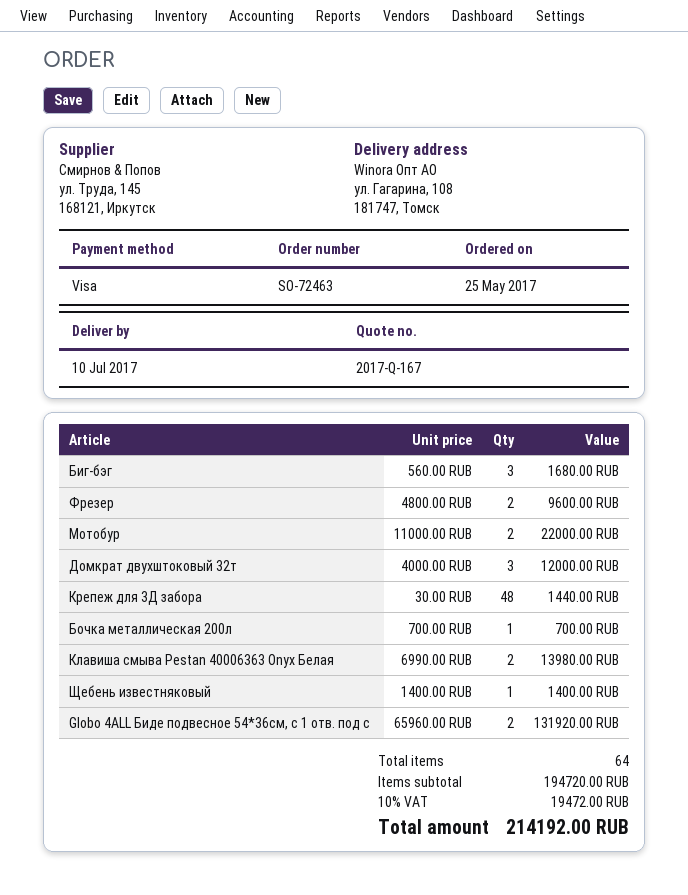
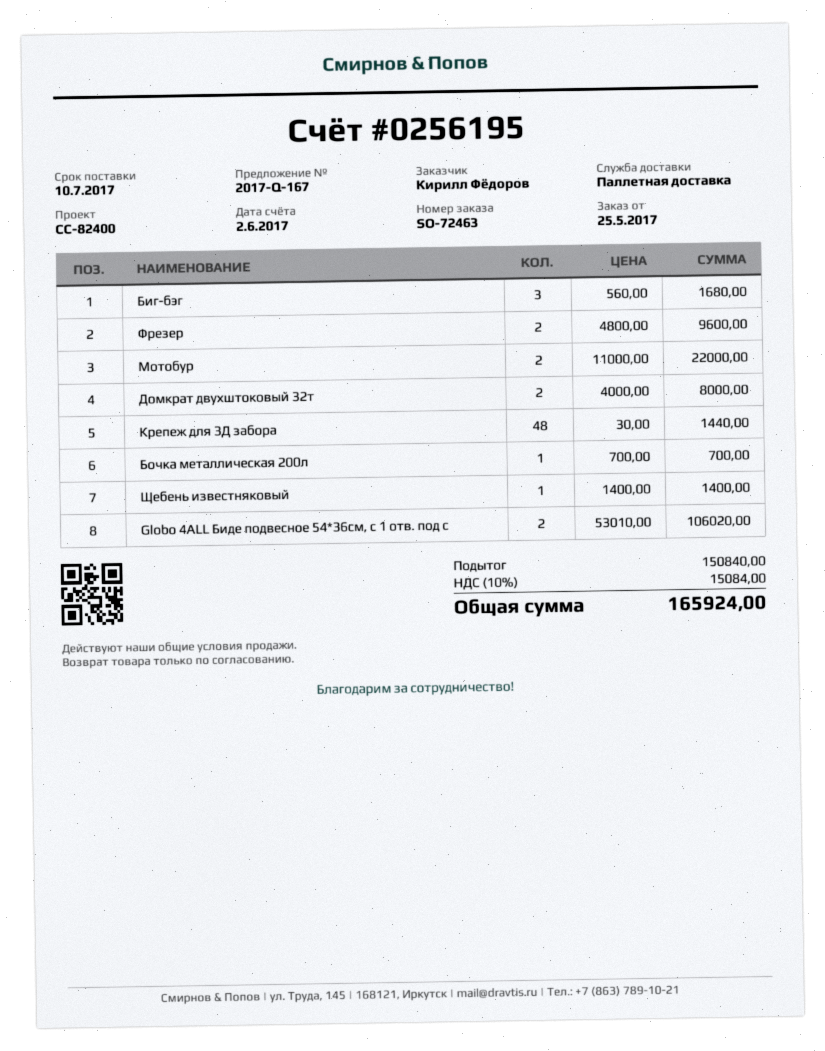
Домкрат двухштоковый 32т: 3 x 4000.00 = 12000.00 -> 2 x 4000.00 = 8000.00
Клавиша смыва Pestan 40006363 Onyx Белая: 2 x 6990.00 = 13980.00 -> none
Globo 4ALL Биде подвесное 54*36см, с 1 отв. под с: 2 x 65960.00 = 131920.00 -> 2 x 53010.00 = 106020.00
subtotal: 194720.00 -> 150840.00
tax: 10% = 19472.00 -> 10% = 15084.00
total: 214192.00 -> 165924.00

